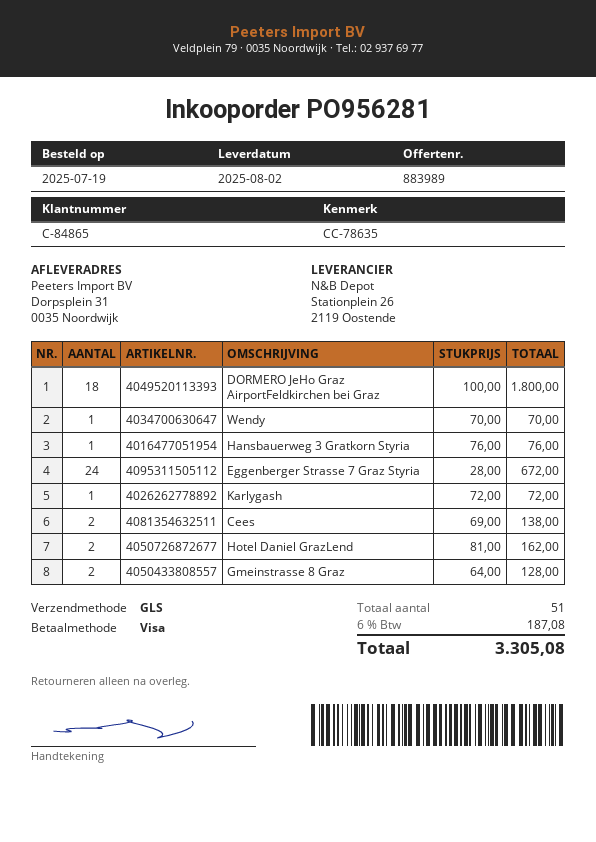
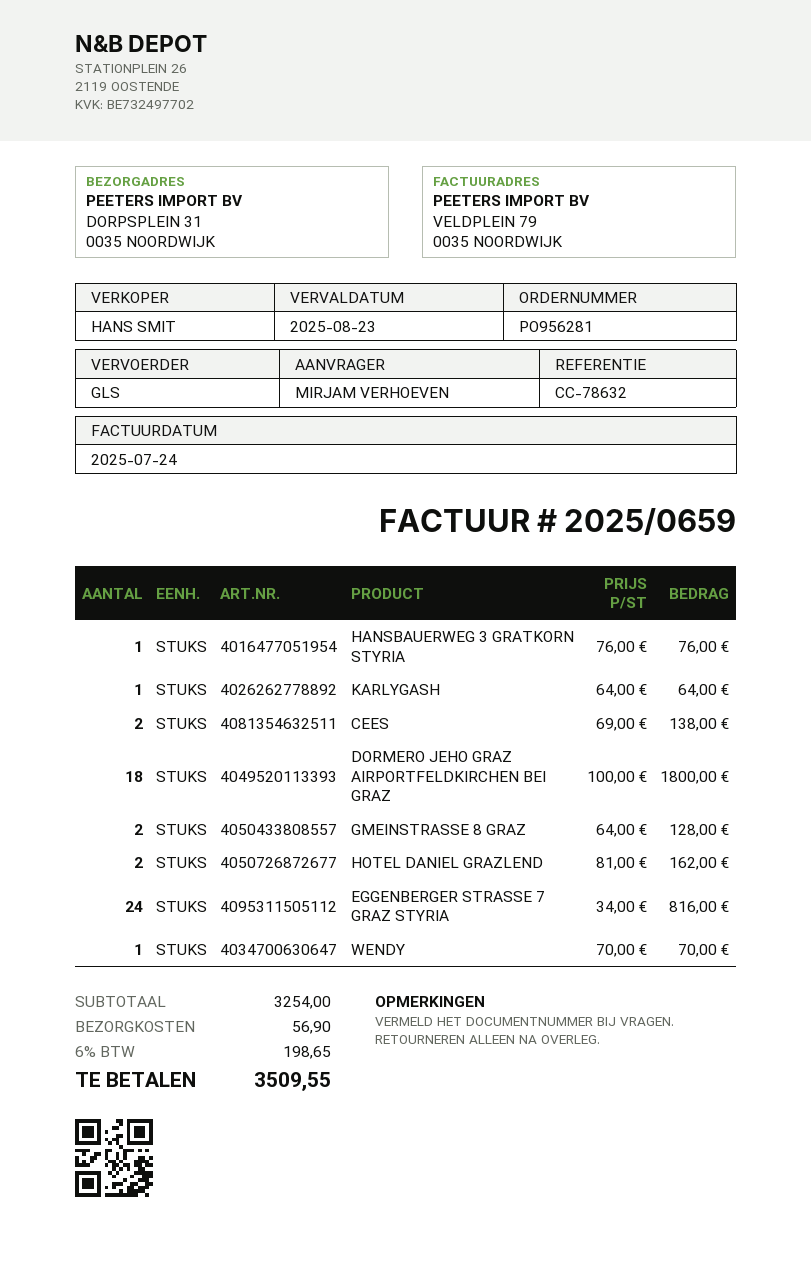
reference: CC-78635 -> CC-78632
Eggenberger Strasse 7 Graz Styria: 24 x 28.00 = 672.00 -> 24 x 34.00 = 816.00
Karlygash: 1 x 72.00 = 72.00 -> 1 x 64.00 = 64.00
shipping: none -> 56.90
tax: 6% = 187.08 -> 6% = 198.65
total: 3305.08 -> 3509.55

